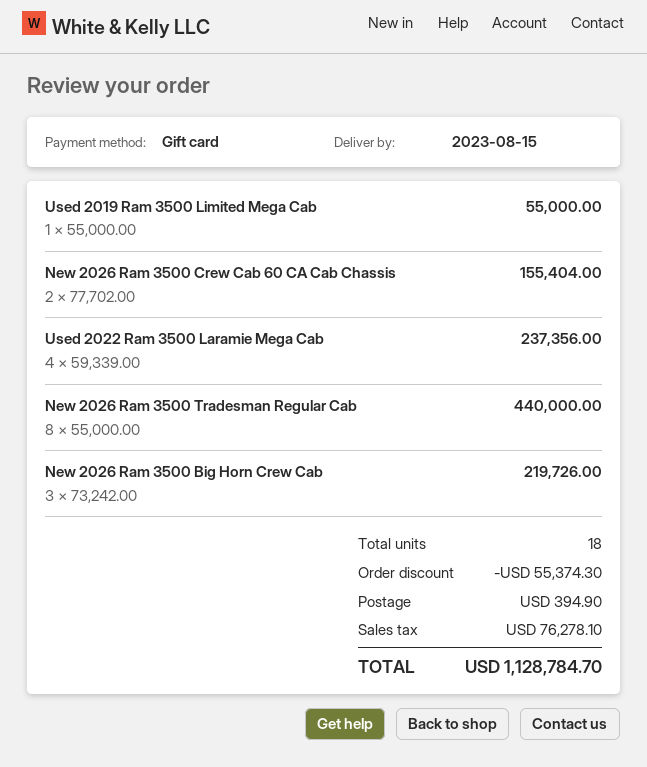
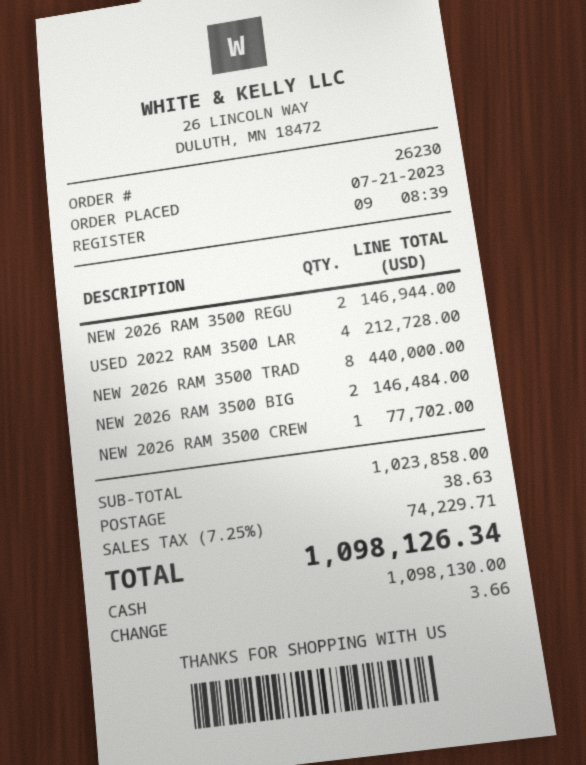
payment method: gift card -> cash
Used 2019 Ram 3500 Limited Mega Cab: 1 for 55000.00 -> none
New 2026 Ram 3500 Crew Cab 60 CA Cab Chassis: 2 for 155404.00 -> 1 for 77702.00
Used 2022 Ram 3500 Laramie Mega Cab: 4 for 237356.00 -> 4 for 212728.00
New 2026 Ram 3500 Big Horn Crew Cab: 3 for 219726.00 -> 2 for 146484.00
NEW 2026 RAM 3500 REGU: none -> 2 for 146944.00
discount: 55374.30 -> none
shipping: 394.90 -> 38.63
tax: 76278.10 -> 74229.71
total: 1128784.70 -> 1098126.34

